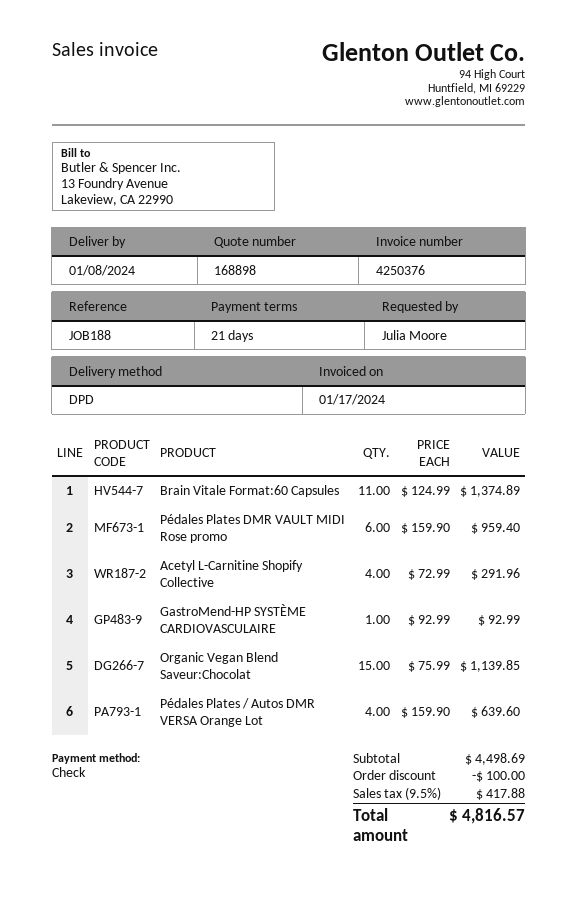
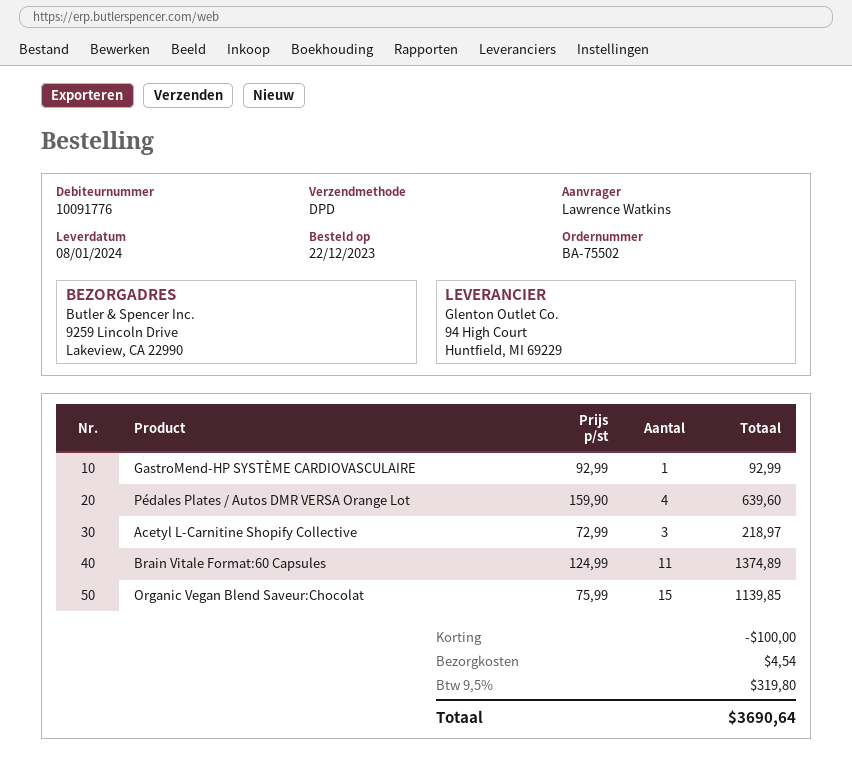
ordered by: Julia Moore -> Lawrence Watkins
Pédales Plates DMR VAULT MIDI Rose promo: 6 x 159.90 = 959.40 -> none
Acetyl L-Carnitine Shopify Collective: 4 x 72.99 = 291.96 -> 3 x 72.99 = 218.97
shipping: none -> 4.54
tax: 9.5% = 417.88 -> 9.5% = 319.80
total: 4816.57 -> 3690.64

